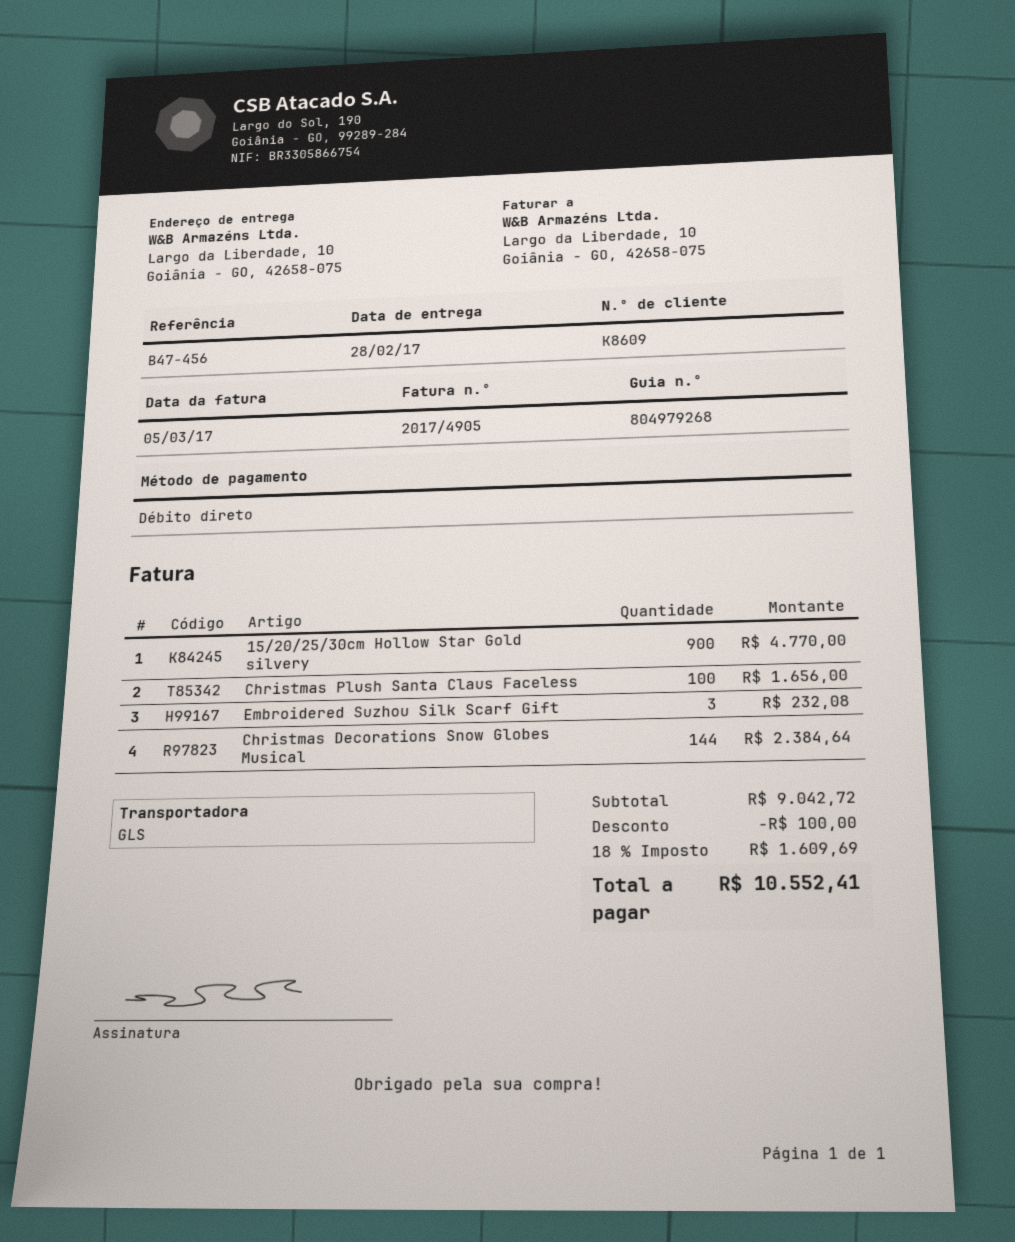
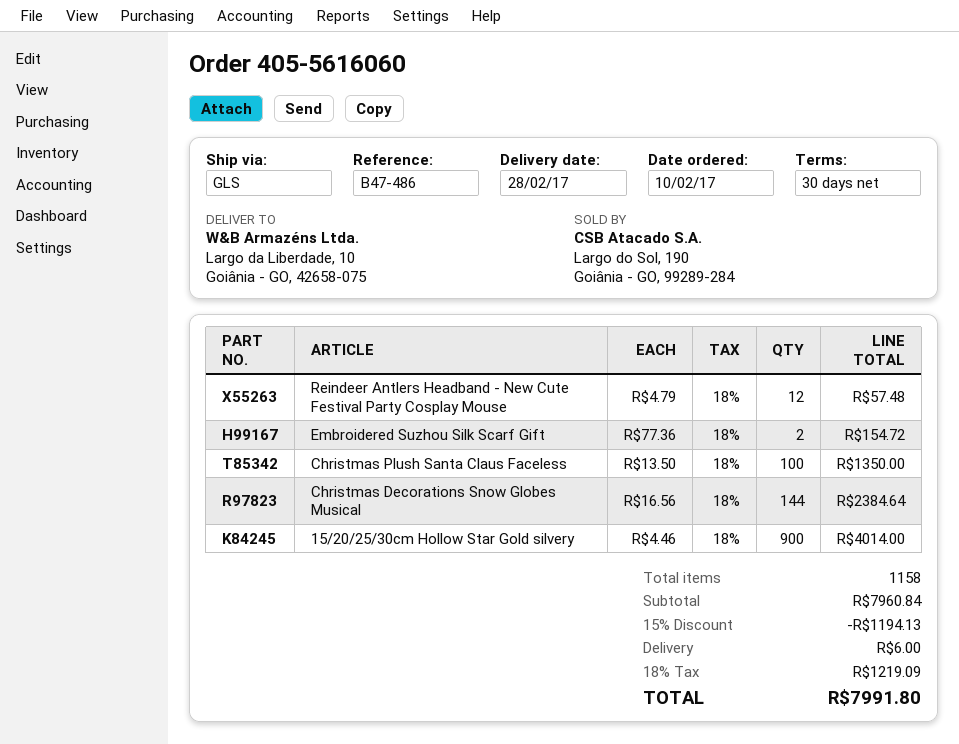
reference: B47-456 -> B47-486
15/20/25/30cm Hollow Star Gold silvery: 900 for 4770.00 -> 900 for 4014.00
Christmas Plush Santa Claus Faceless: 100 for 1656.00 -> 100 for 1350.00
Embroidered Suzhou Silk Scarf Gift: 3 for 232.08 -> 2 for 154.72
Reindeer Antlers Headband - New Cute Festival Party Cosplay Mouse: none -> 12 for 57.48
subtotal: 9042.72 -> 7960.84
discount: 100.00 -> 1194.13
shipping: none -> 6.00
tax: 18% = 1609.69 -> 18% = 1219.09
total: 10552.41 -> 7991.80

